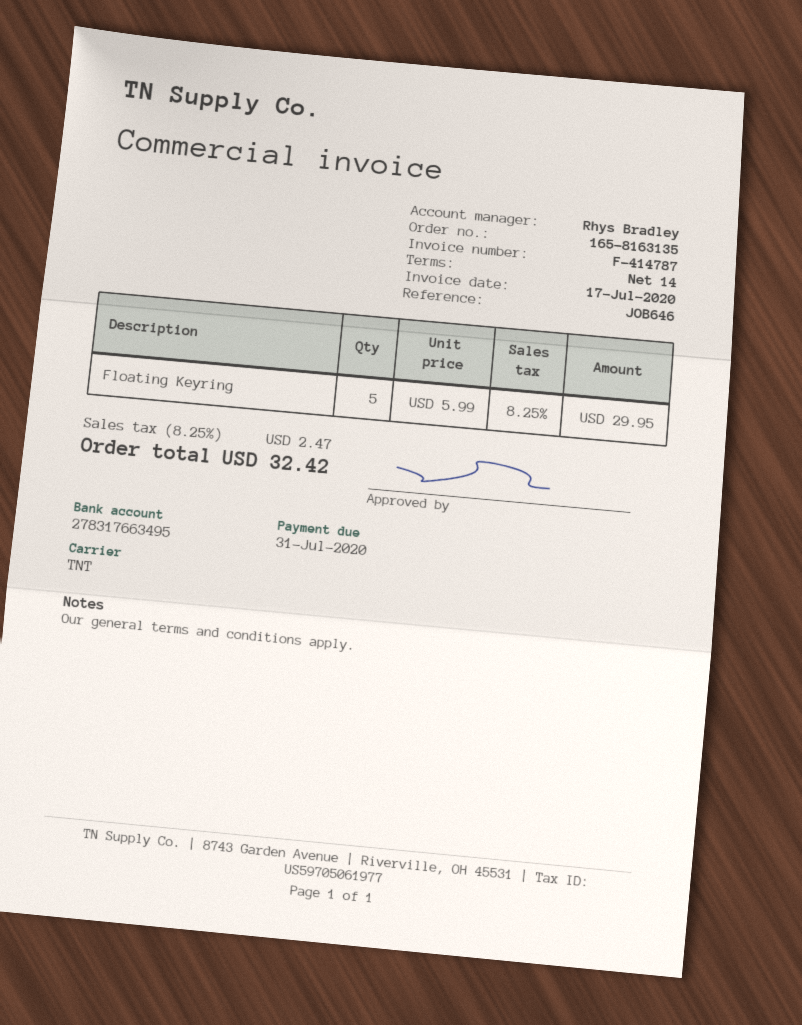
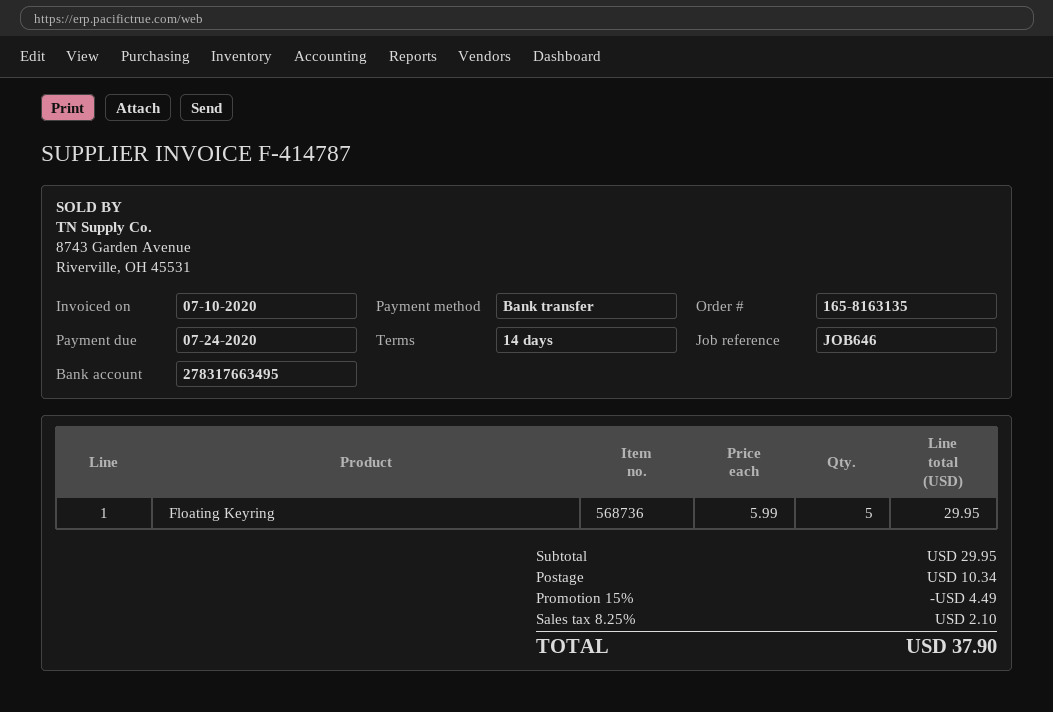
invoice date: 2020-07-17 -> 2020-07-10
due date: 2020-07-31 -> 2020-07-24
discount: none -> 15% = 4.49
shipping: none -> 10.34
tax: 8.25% = 2.47 -> 8.25% = 2.10
total: 32.42 -> 37.90

